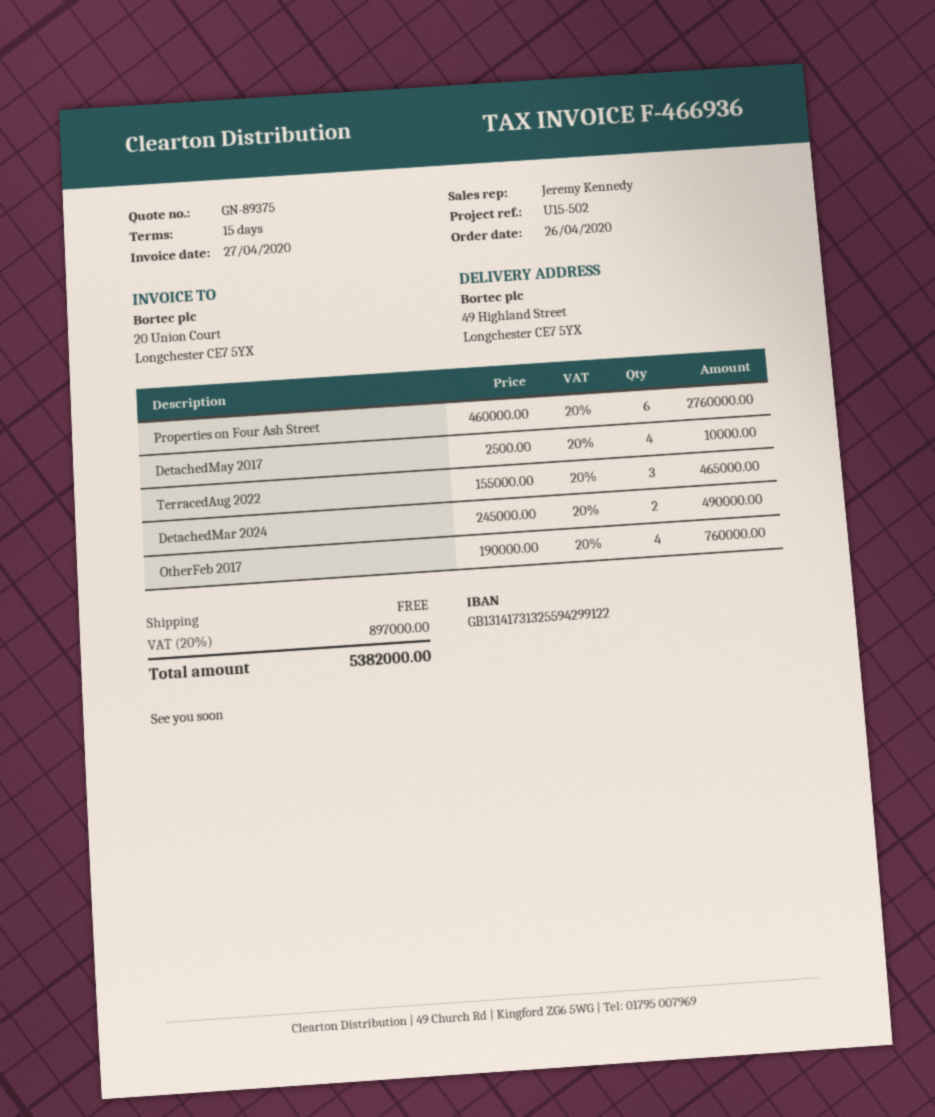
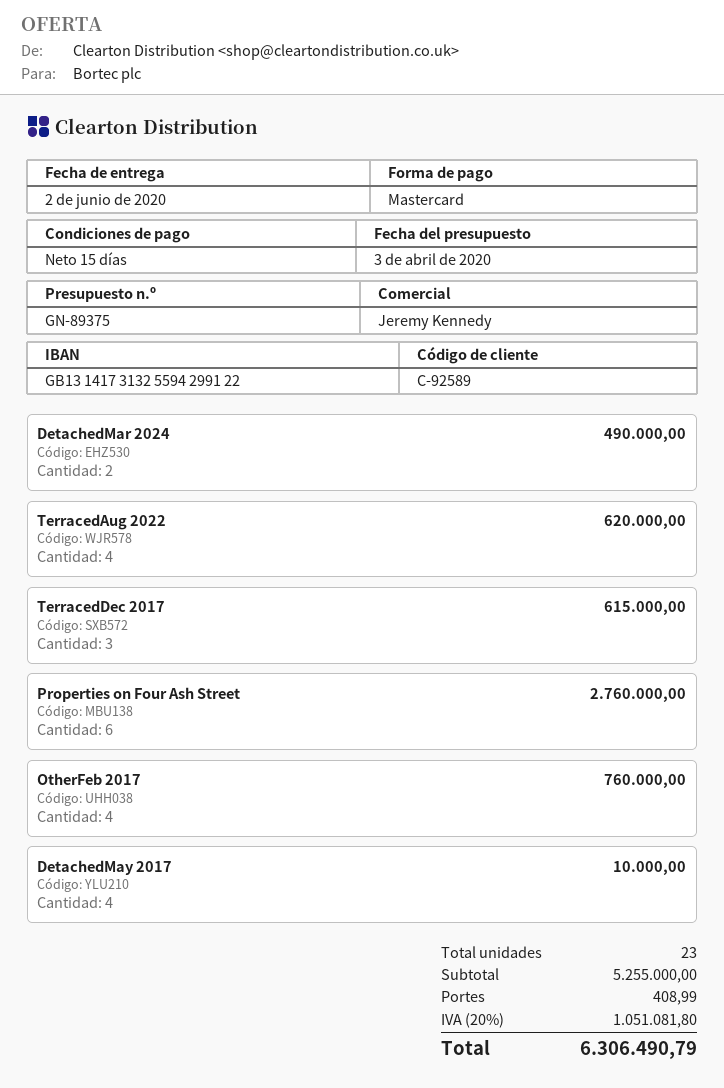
TerracedAug 2022: 3 for 465000.00 -> 4 for 620000.00
TerracedDec 2017: none -> 3 for 615000.00
shipping: 0.00 -> 408.99
tax: 20% = 897000.00 -> 20% = 1051081.80
total: 5382000.00 -> 6306490.79

